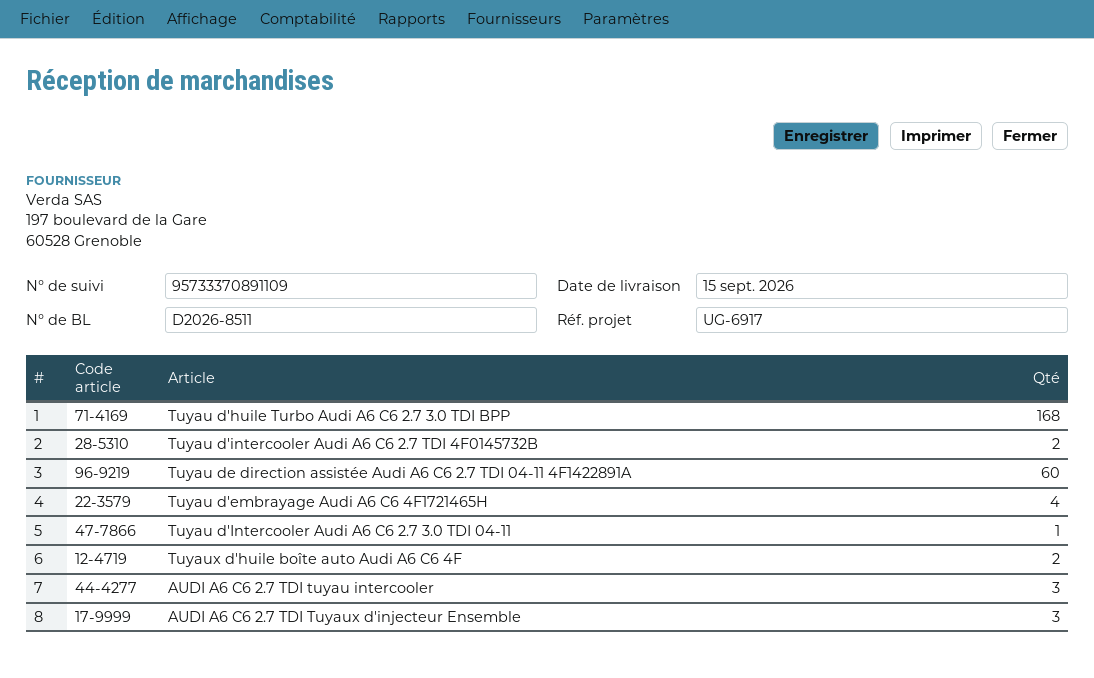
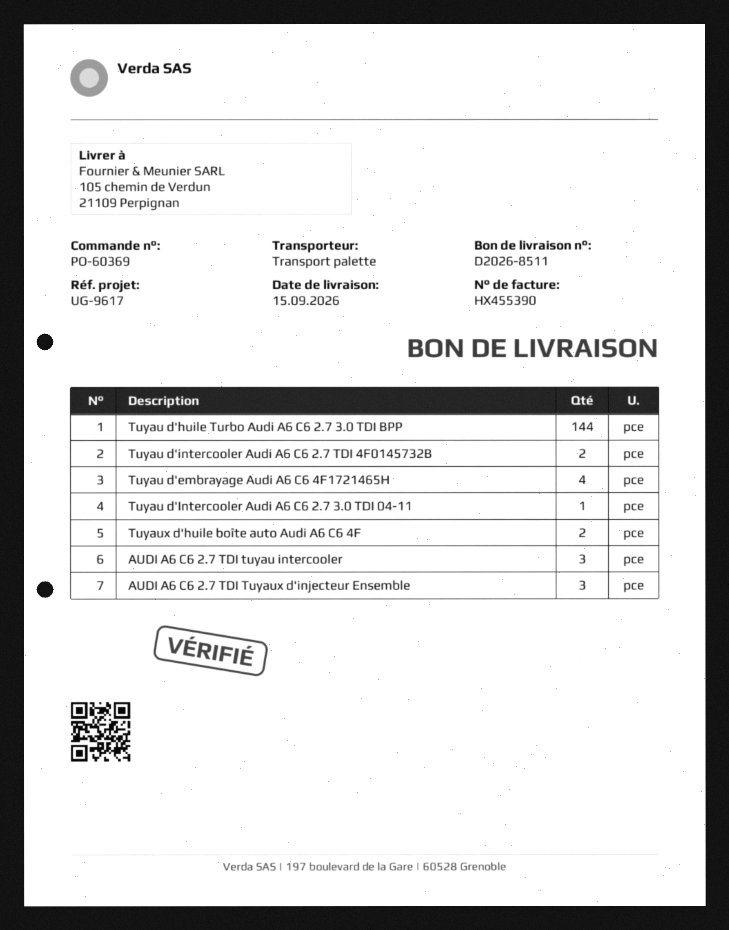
reference: UG-6917 -> UG-9617
Tuyau d'huile Turbo Audi A6 C6 2.7 3.0 TDI BPP: 168 -> 144
Tuyau de direction assistée Audi A6 C6 2.7 TDI 04-11 4F1422891A: 60 -> none

